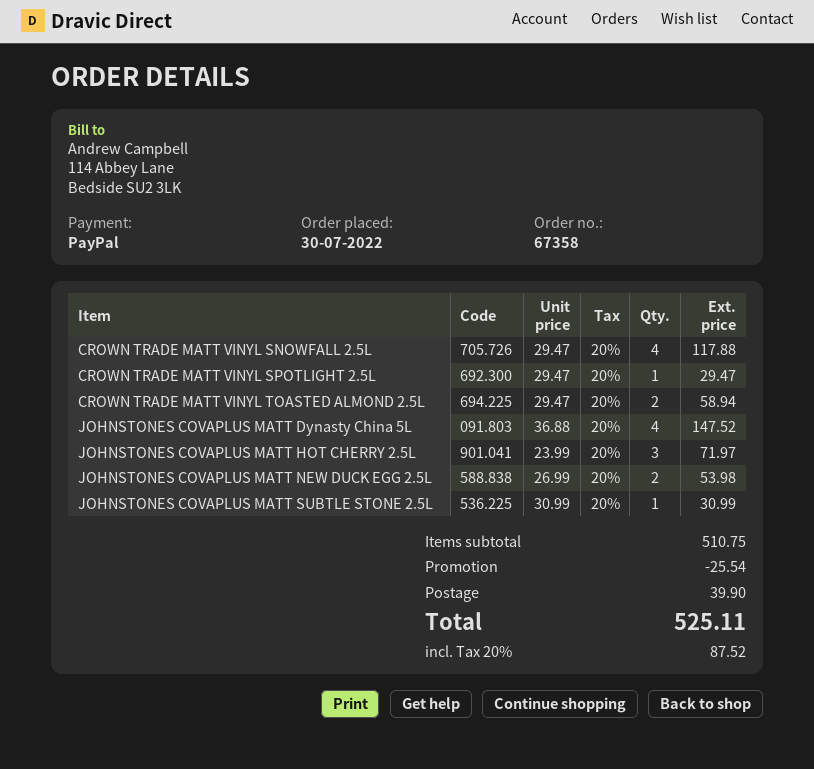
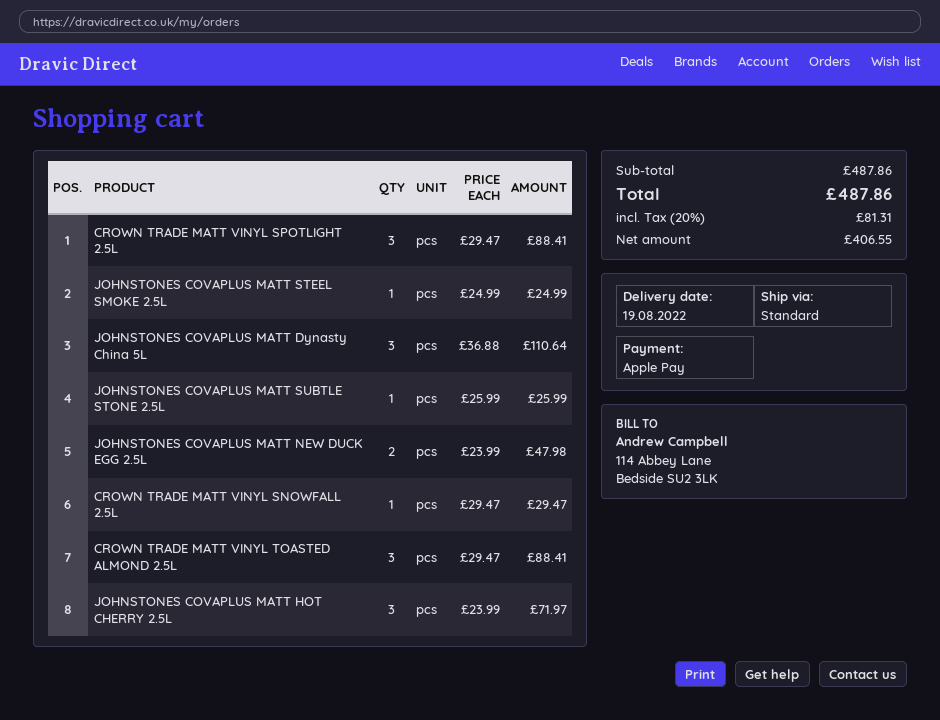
payment method: PayPal -> Apple Pay
CROWN TRADE MATT VINYL SNOWFALL 2.5L: 4 x 29.47 = 117.88 -> 1 x 29.47 = 29.47
CROWN TRADE MATT VINYL SPOTLIGHT 2.5L: 1 x 29.47 = 29.47 -> 3 x 29.47 = 88.41
CROWN TRADE MATT VINYL TOASTED ALMOND 2.5L: 2 x 29.47 = 58.94 -> 3 x 29.47 = 88.41
JOHNSTONES COVAPLUS MATT Dynasty China 5L: 4 x 36.88 = 147.52 -> 3 x 36.88 = 110.64
JOHNSTONES COVAPLUS MATT NEW DUCK EGG 2.5L: 2 x 26.99 = 53.98 -> 2 x 23.99 = 47.98
JOHNSTONES COVAPLUS MATT SUBTLE STONE 2.5L: 1 x 30.99 = 30.99 -> 1 x 25.99 = 25.99
JOHNSTONES COVAPLUS MATT STEEL SMOKE 2.5L: none -> 1 x 24.99 = 24.99
subtotal: 510.75 -> 487.86
discount: 25.54 -> none
shipping: 39.90 -> none
tax: 20% = 87.52 -> 20% = 81.31
total: 525.11 -> 487.86

